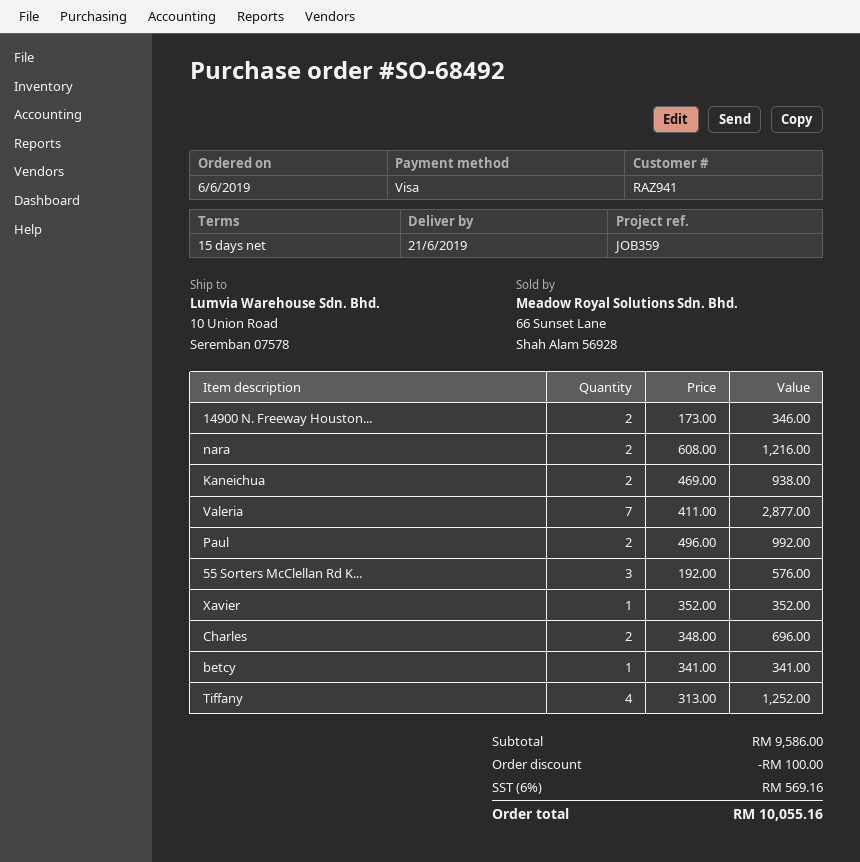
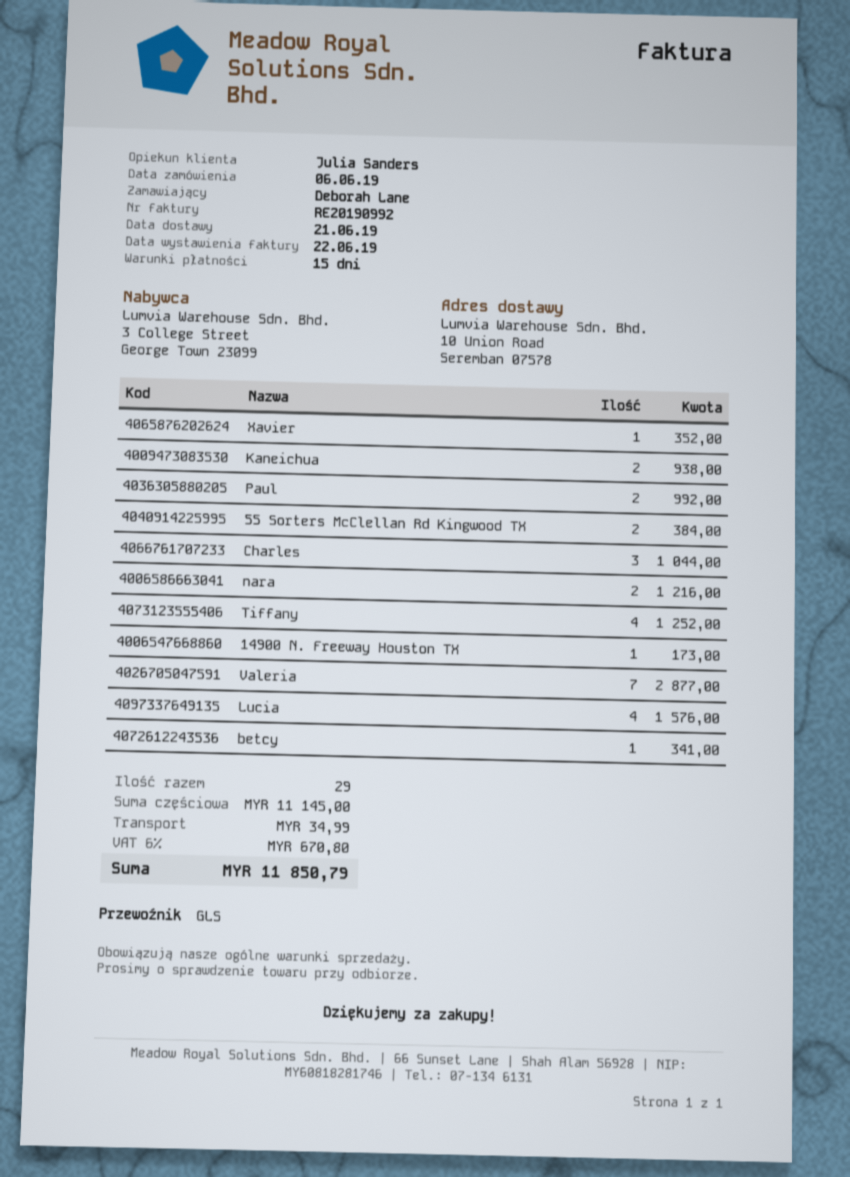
14900 N. Freeway Houston...: 2 for 346.00 -> 1 for 173.00
55 Sorters McClellan Rd K...: 3 for 576.00 -> 2 for 384.00
Charles: 2 for 696.00 -> 3 for 1044.00
Lucia: none -> 4 for 1576.00
subtotal: 9586.00 -> 11145.00
discount: 100.00 -> none
shipping: none -> 34.99
tax: 6% = 569.16 -> 6% = 670.80
total: 10055.16 -> 11850.79

